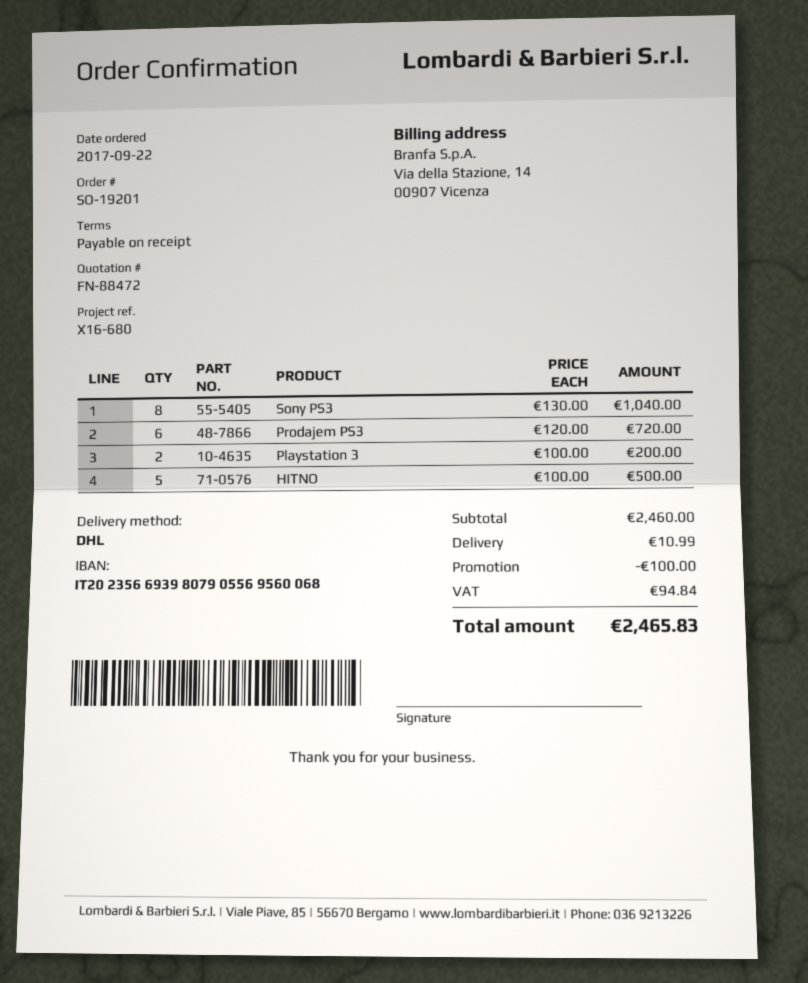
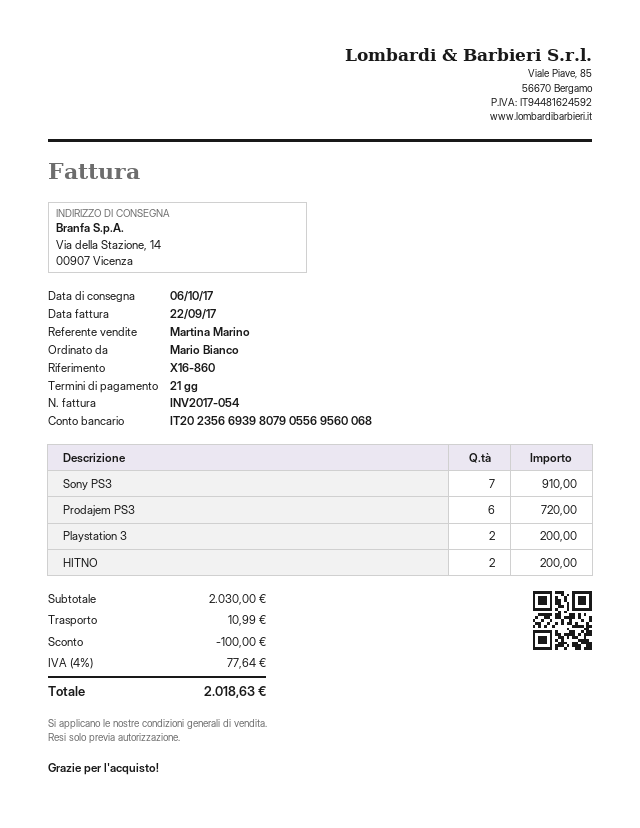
payment terms: on receipt -> 21 days
reference: X16-680 -> X16-860
Sony PS3: 8 for 1040.00 -> 7 for 910.00
HITNO: 5 for 500.00 -> 2 for 200.00
subtotal: 2460.00 -> 2030.00
tax: 94.84 -> 77.64
total: 2465.83 -> 2018.63

